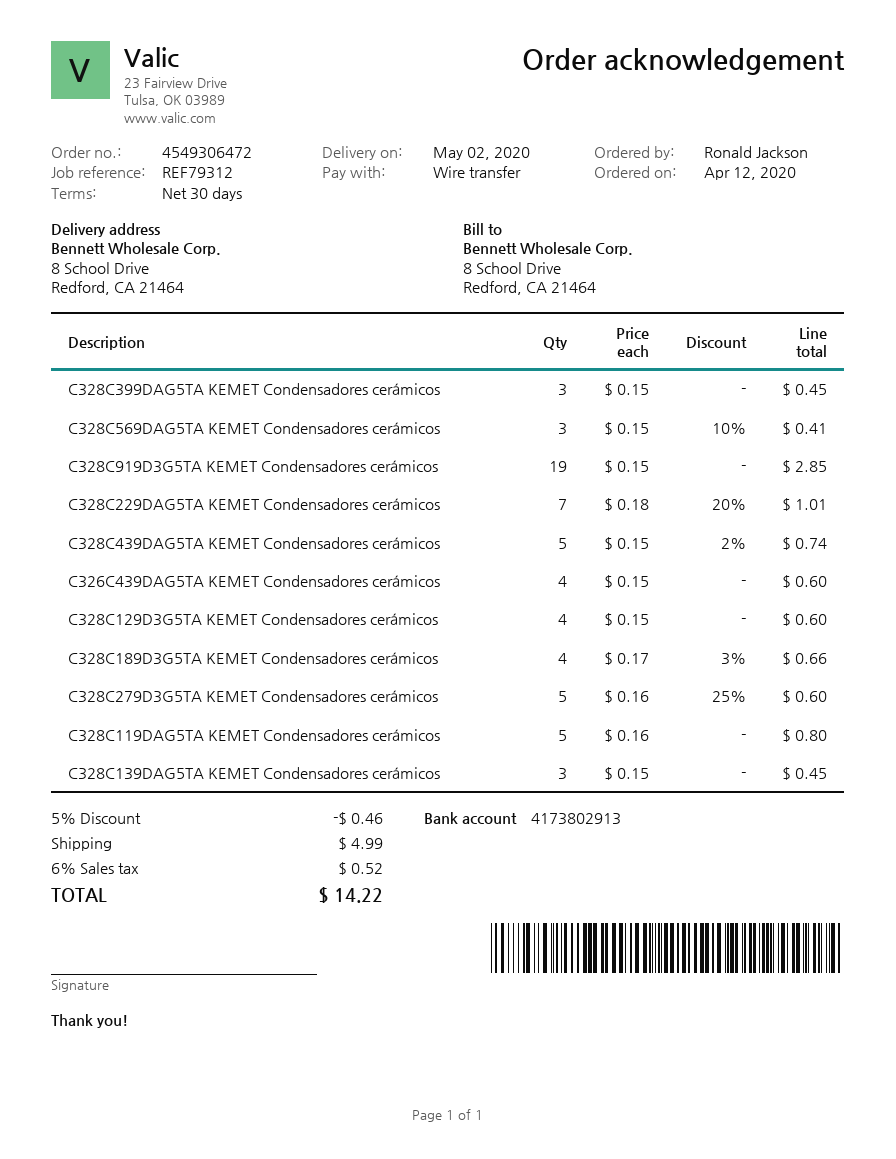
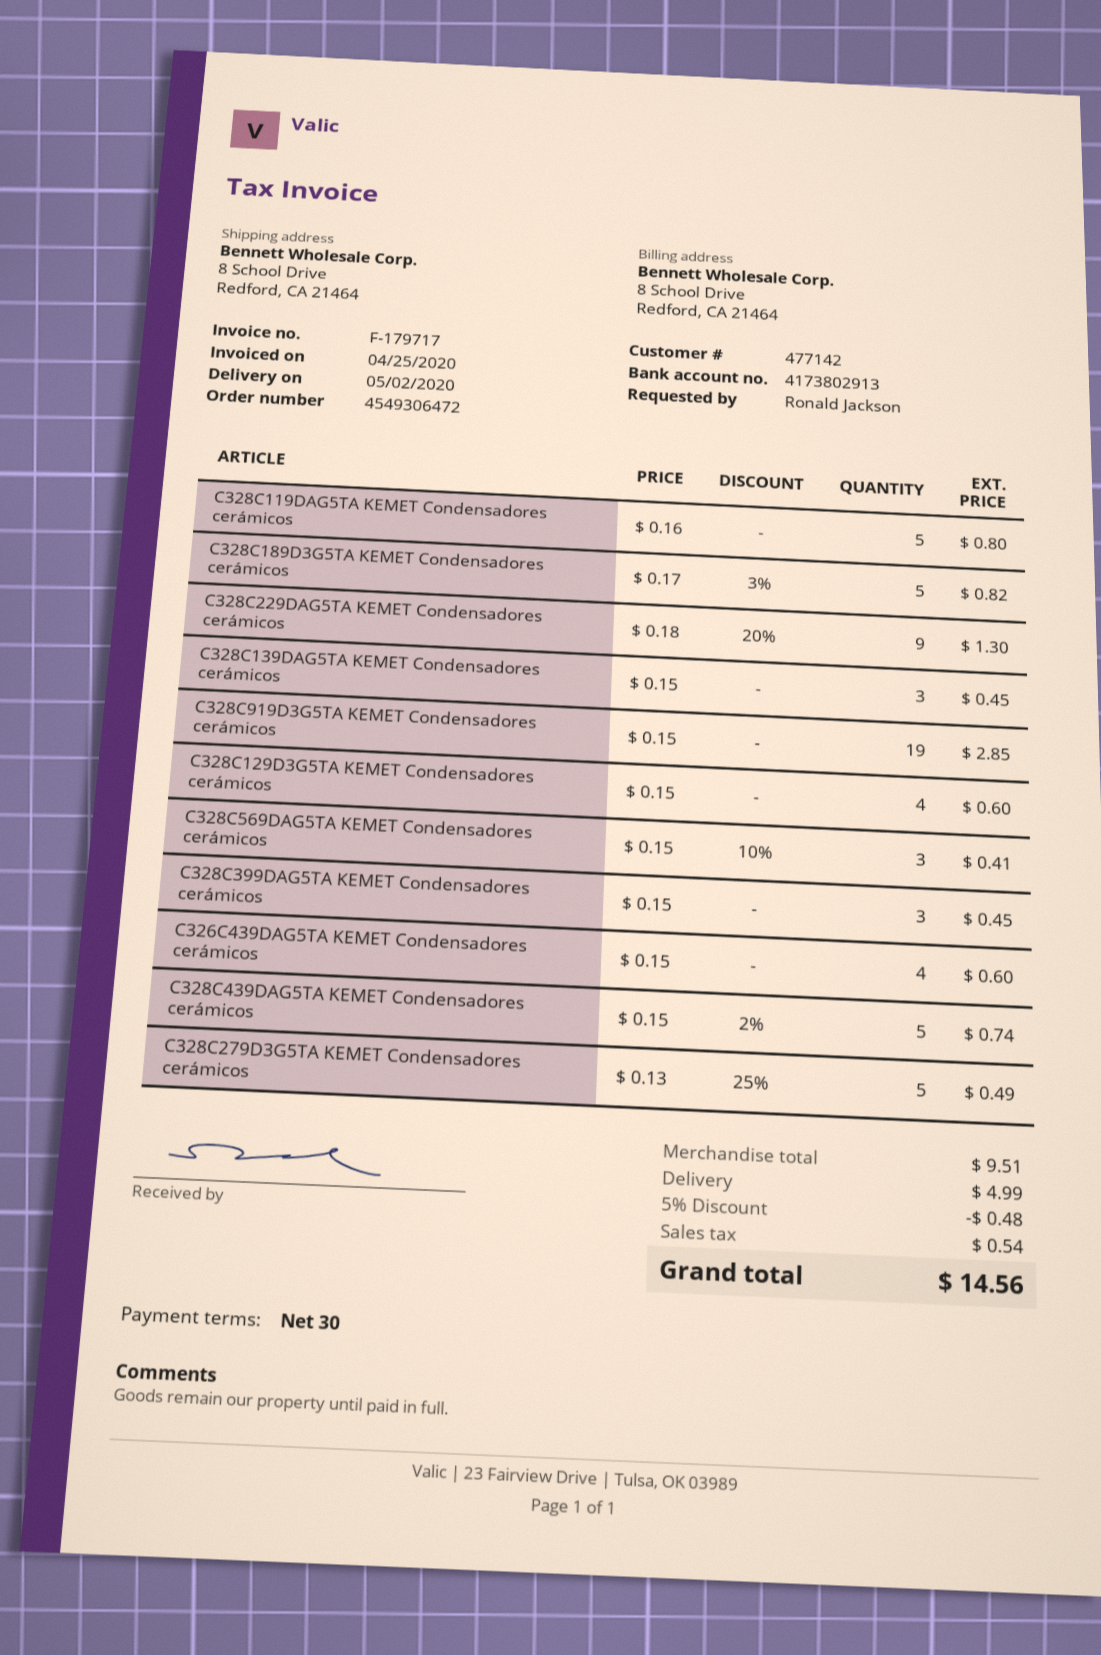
C328C229DAG5TA KEMET Condensadores cerámicos: 7 x 0.18 - 20% = 1.01 -> 9 x 0.18 - 20% = 1.30
C328C189D3G5TA KEMET Condensadores cerámicos: 4 x 0.17 - 3% = 0.66 -> 5 x 0.17 - 3% = 0.82
C328C279D3G5TA KEMET Condensadores cerámicos: 5 x 0.16 - 25% = 0.60 -> 5 x 0.13 - 25% = 0.49
discount: 5% = 0.46 -> 5% = 0.48
tax: 0.52 -> 0.54
total: 14.22 -> 14.56

